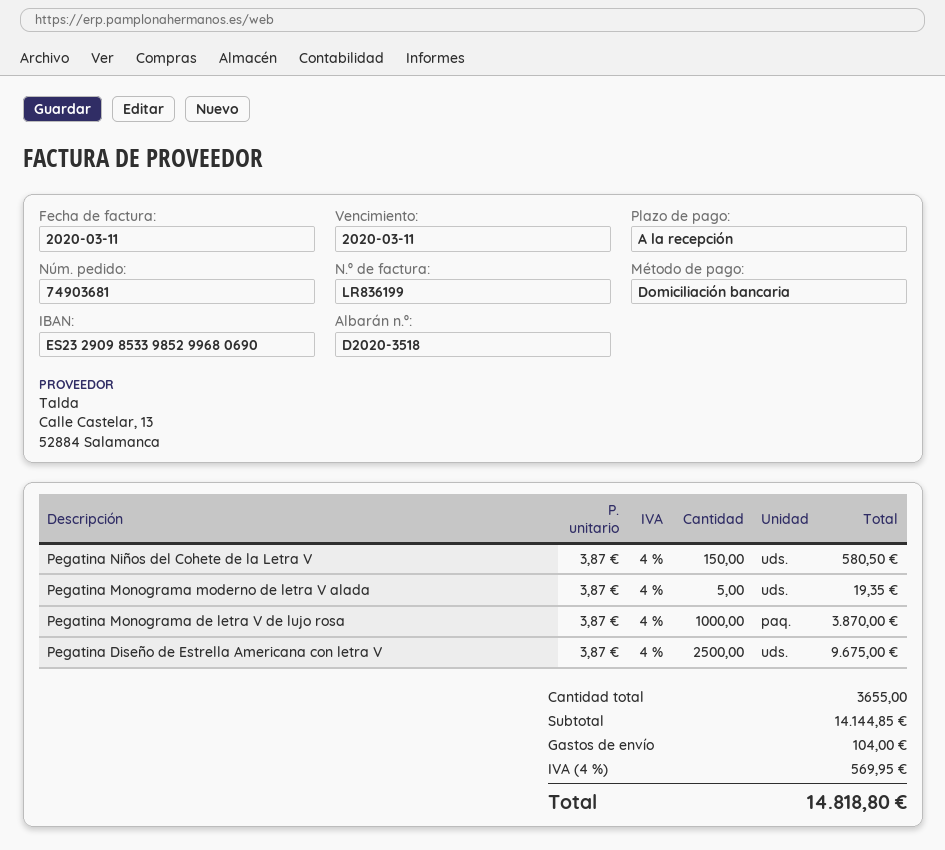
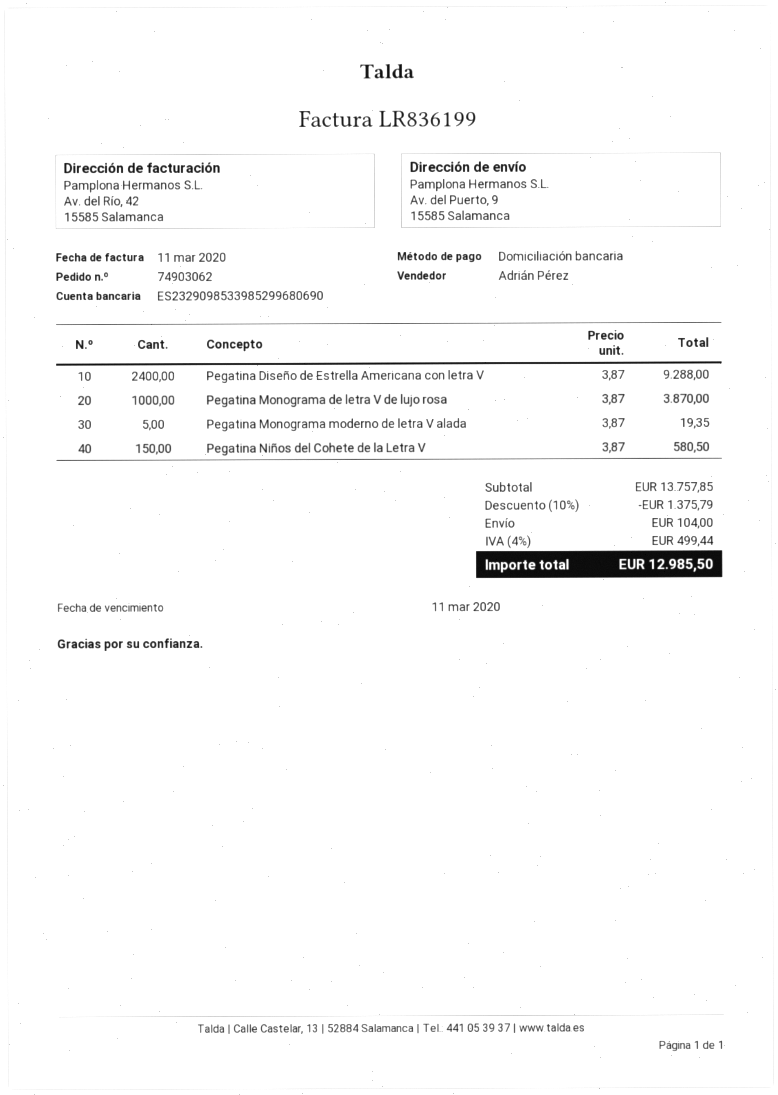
order number: 74903681 -> 74903062
Pegatina Diseño de Estrella Americana con letra V: 2500 x 3.87 = 9675.00 -> 2400 x 3.87 = 9288.00
subtotal: 14144.85 -> 13757.85
discount: none -> 10% = 1375.79
tax: 4% = 569.95 -> 4% = 499.44
total: 14818.80 -> 12985.50

